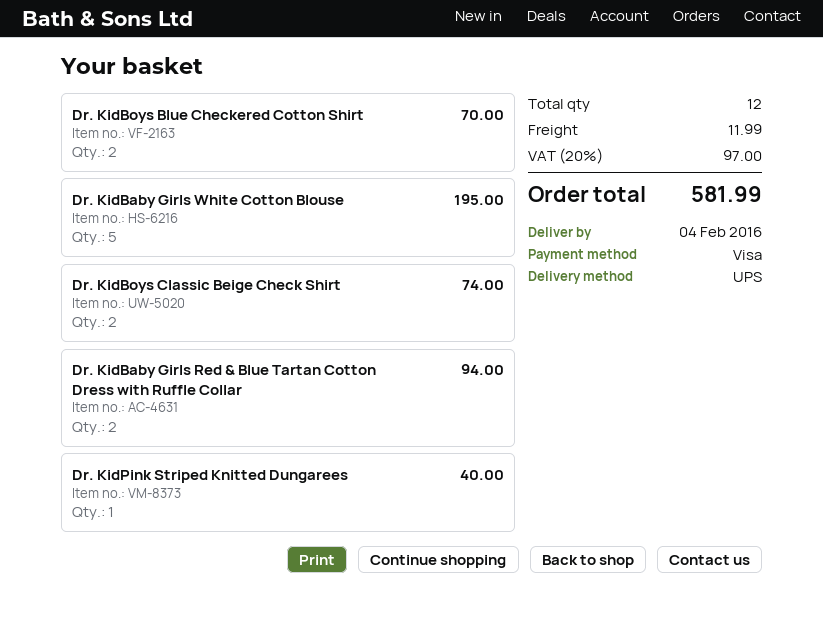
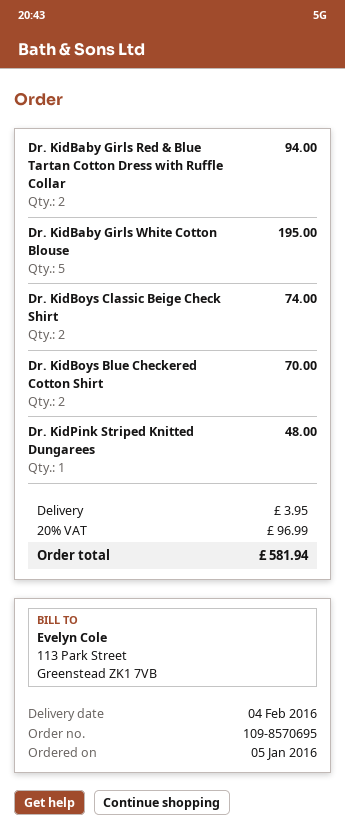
Dr. KidPink Striped Knitted Dungarees: 1 for 40.00 -> 1 for 48.00
shipping: 11.99 -> 3.95
tax: 20% = 97.00 -> 20% = 96.99
total: 581.99 -> 581.94

